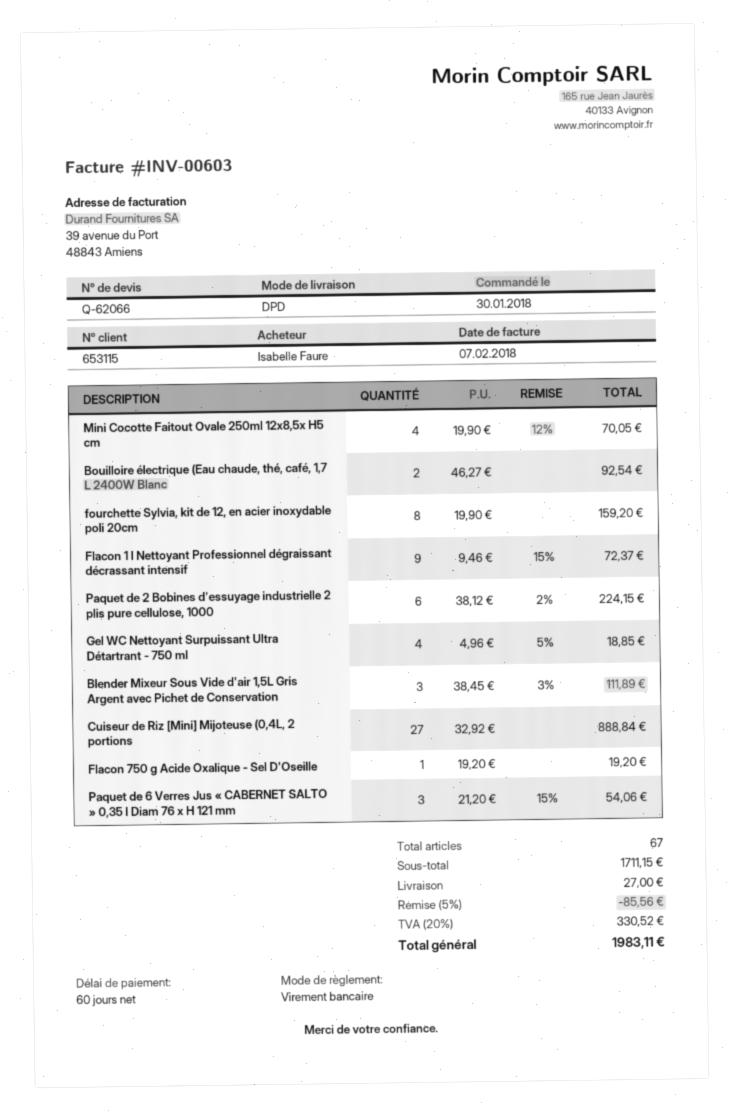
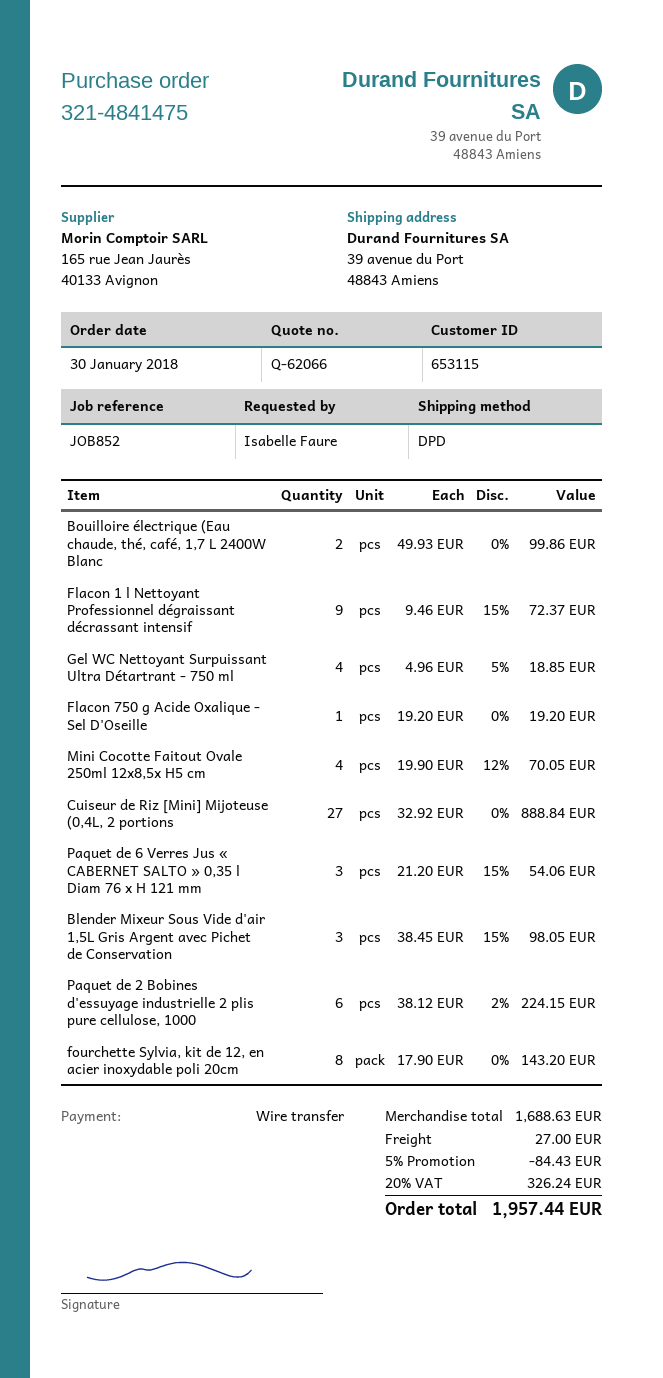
Bouilloire électrique (Eau chaude, thé, café, 1,7 L 2400W Blanc: 2 x 46.27 = 92.54 -> 2 x 49.93 = 99.86
fourchette Sylvia, kit de 12, en acier inoxydable poli 20cm: 8 x 19.90 = 159.20 -> 8 x 17.90 = 143.20
Blender Mixeur Sous Vide d'air 1,5L Gris Argent avec Pichet de Conservation: 3 x 38.45 - 3% = 111.89 -> 3 x 38.45 - 15% = 98.05
subtotal: 1711.15 -> 1688.63
discount: 5% = 85.56 -> 5% = 84.43
tax: 20% = 330.52 -> 20% = 326.24
total: 1983.11 -> 1957.44

